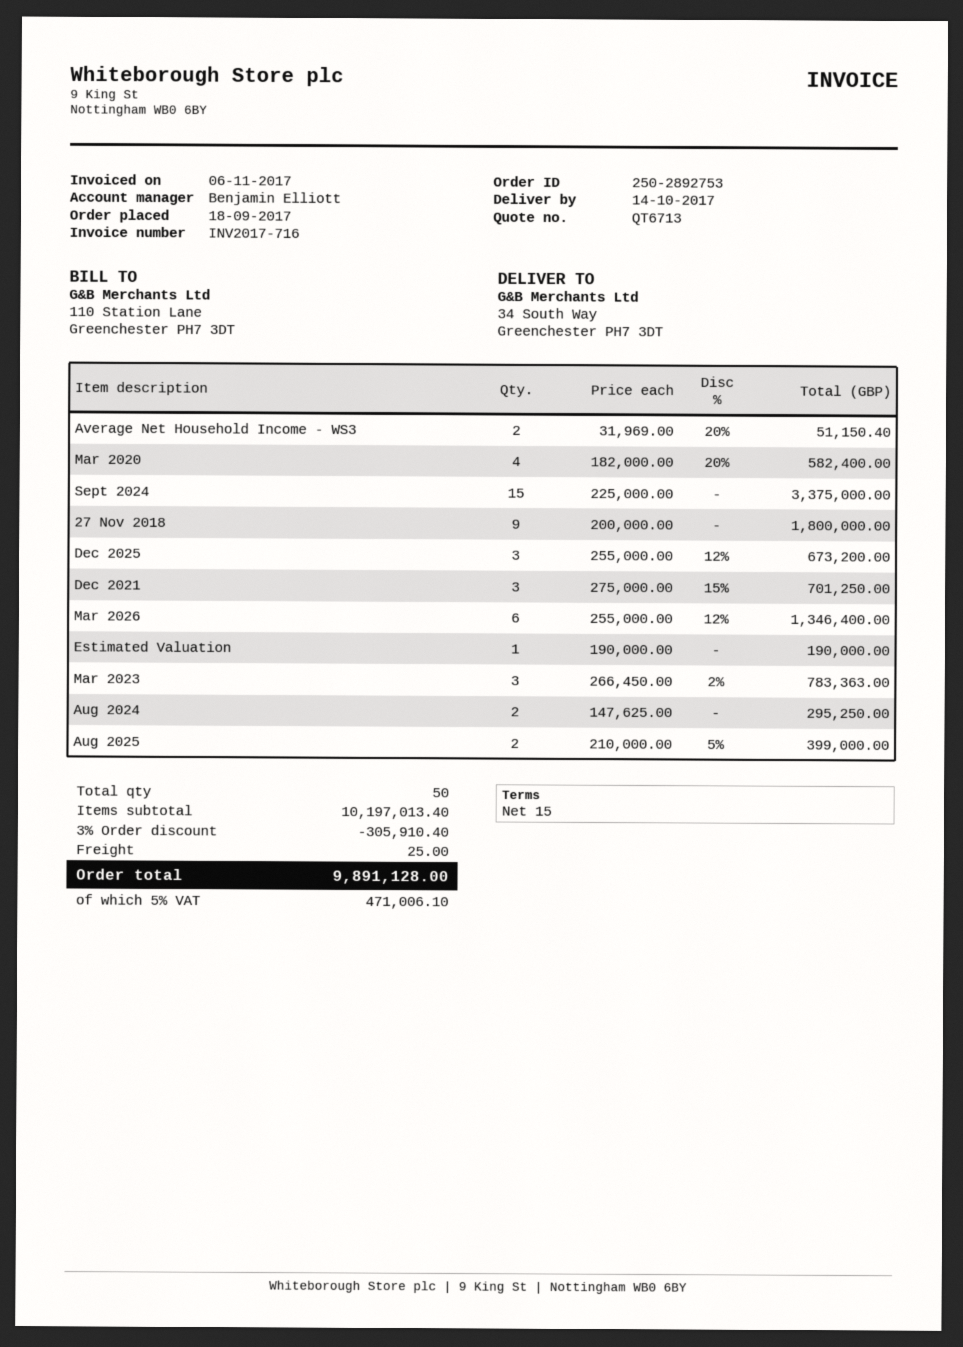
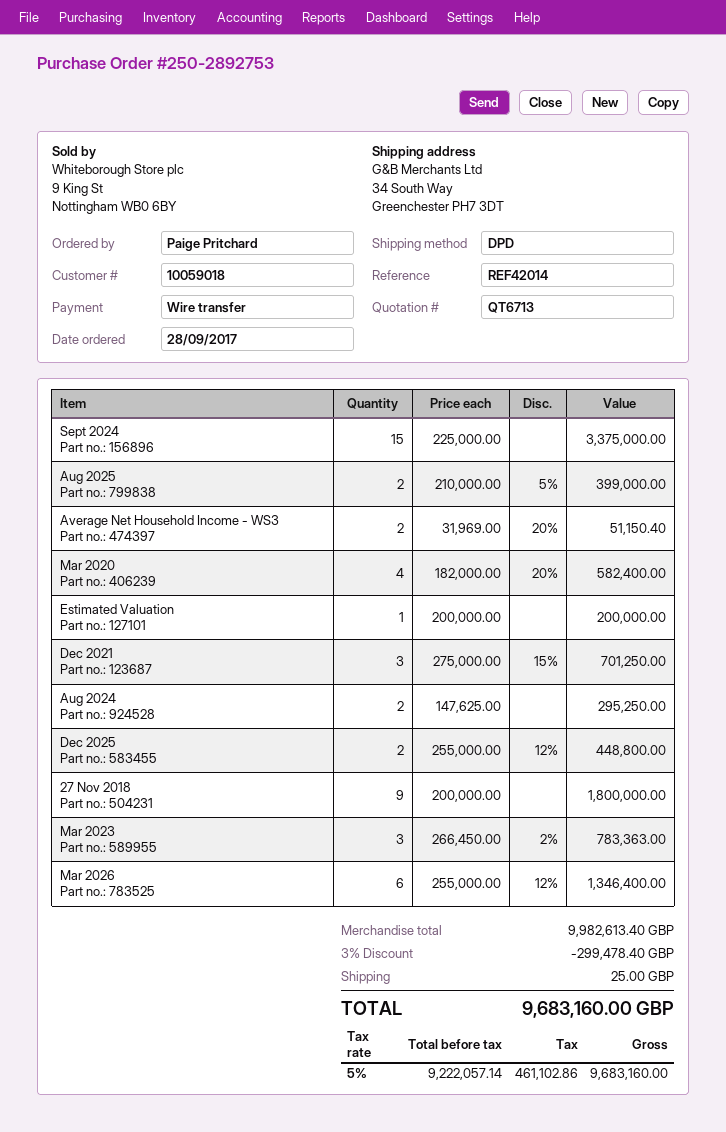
order date: 2017-09-18 -> 2017-09-28
Dec 2025: 3 x 255000.00 - 12% = 673200.00 -> 2 x 255000.00 - 12% = 448800.00
Estimated Valuation: 1 x 190000.00 = 190000.00 -> 1 x 200000.00 = 200000.00
subtotal: 10197013.40 -> 9982613.40
discount: 3% = 305910.40 -> 3% = 299478.40
tax: 5% = 471006.10 -> 5% = 461102.86
total: 9891128.00 -> 9683160.00

